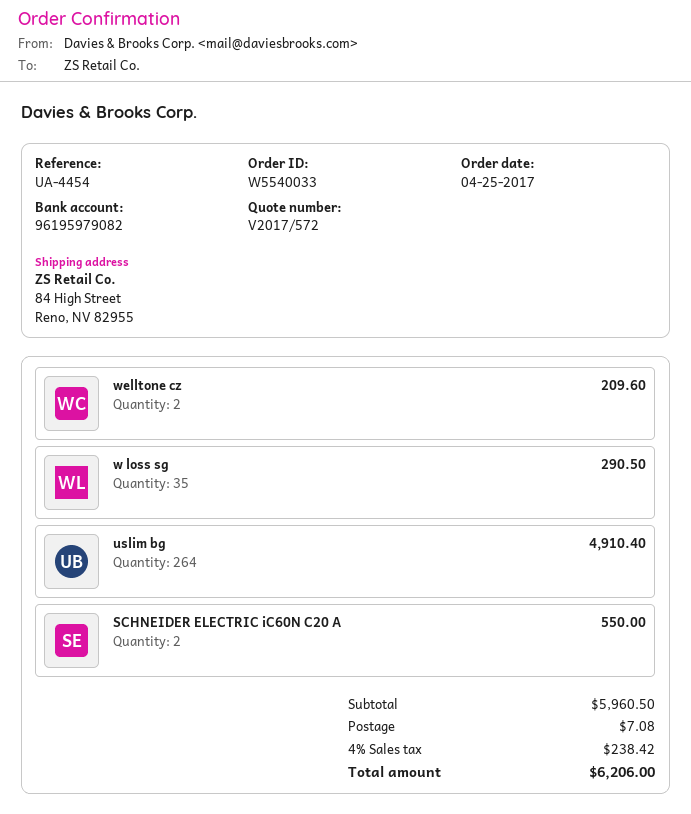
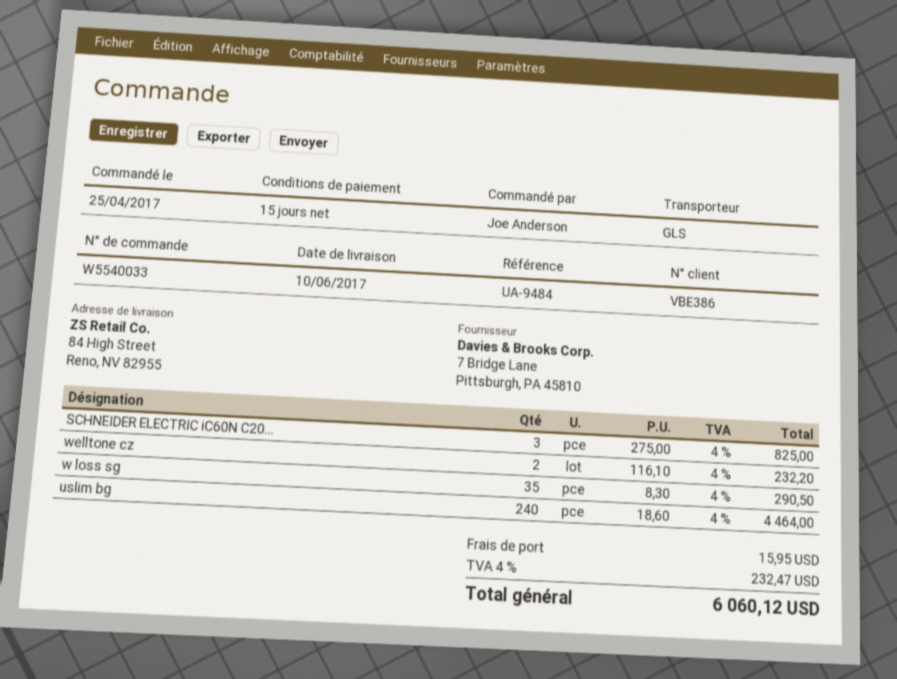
reference: UA-4454 -> UA-9484
welltone cz: 2 for 209.60 -> 2 for 232.20
uslim bg: 264 for 4910.40 -> 240 for 4464.00
SCHNEIDER ELECTRIC iC60N C20 A: 2 for 550.00 -> 3 for 825.00
shipping: 7.08 -> 15.95
tax: 4% = 238.42 -> 4% = 232.47
total: 6206.00 -> 6060.12

